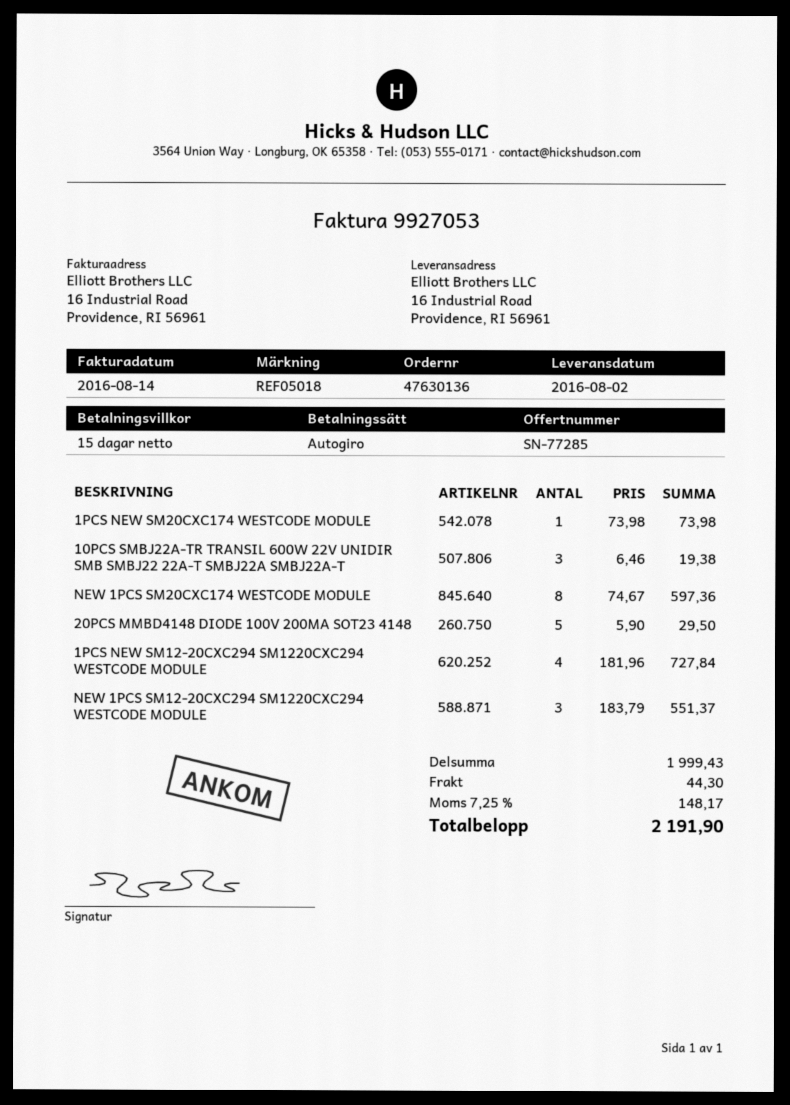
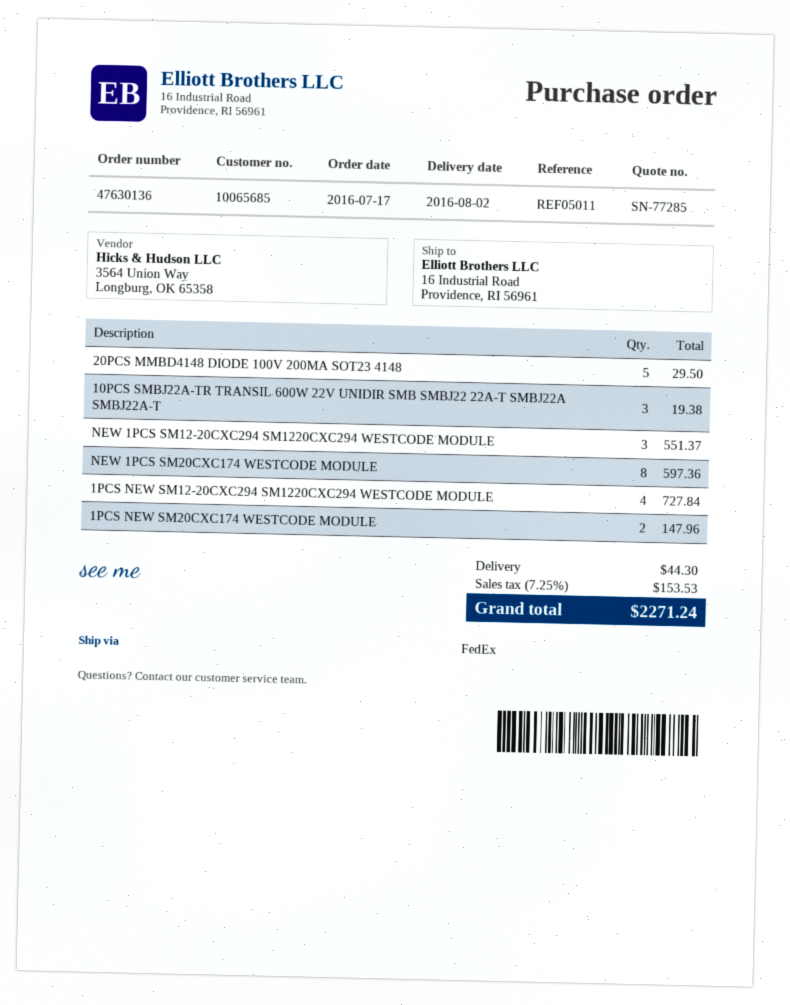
reference: REF05018 -> REF05011
1PCS NEW SM20CXC174 WESTCODE MODULE: 1 for 73.98 -> 2 for 147.96
tax: 7.25% = 148.17 -> 7.25% = 153.53
total: 2191.90 -> 2271.24

